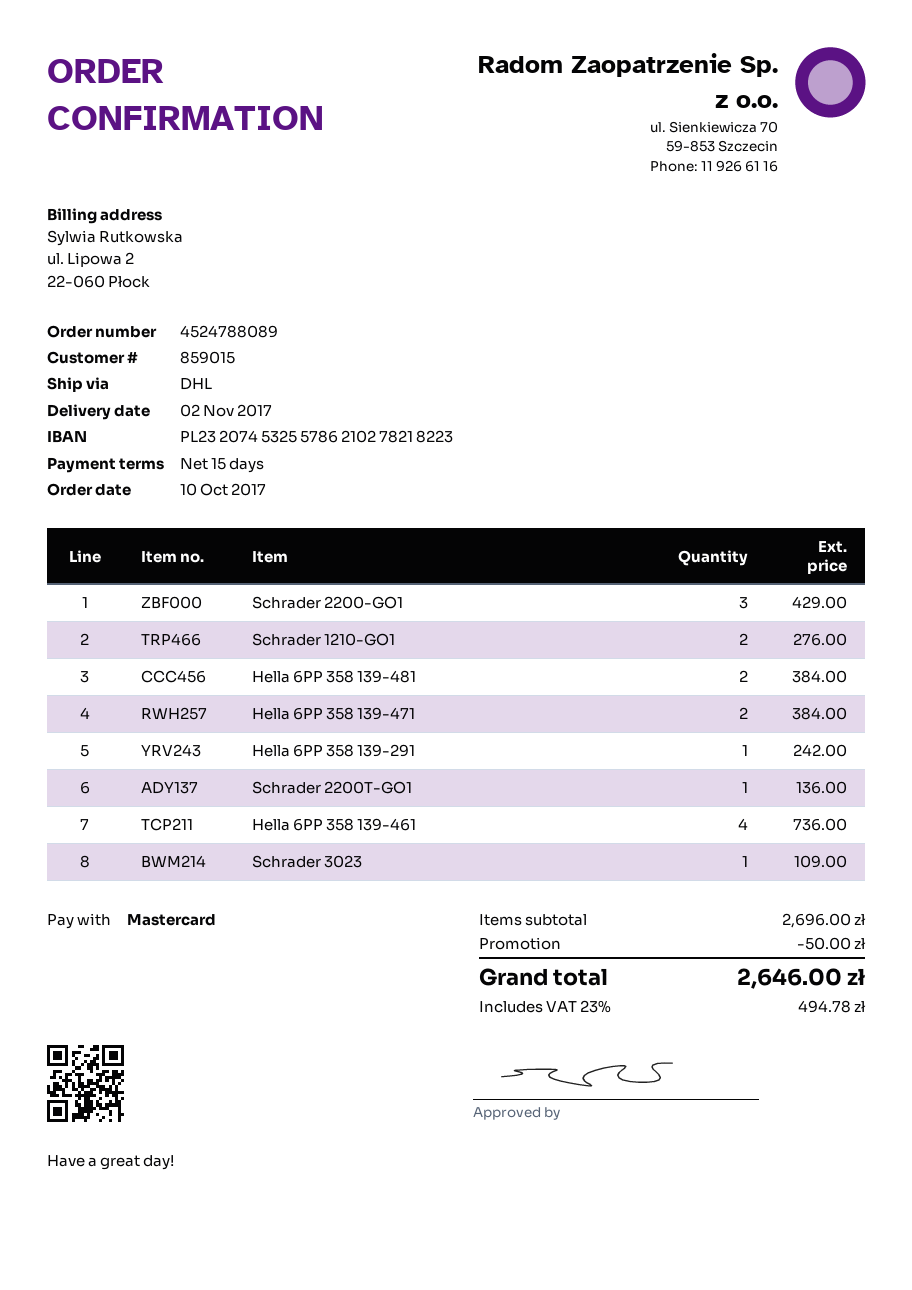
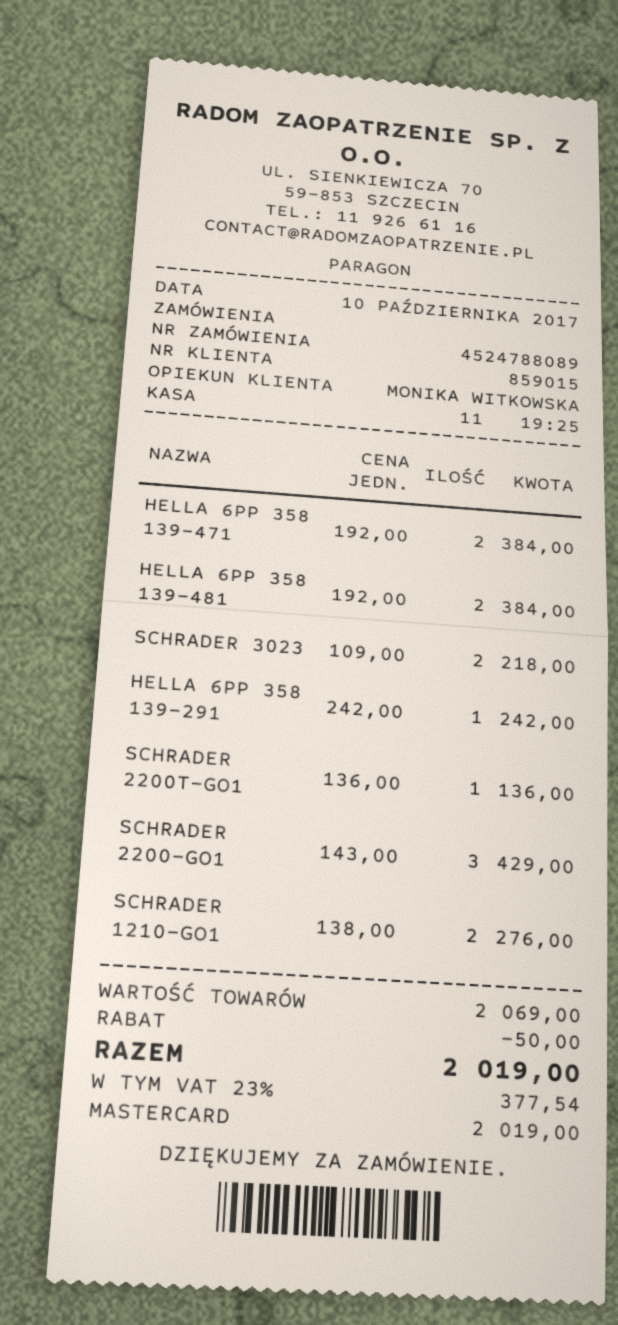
Hella 6PP 358 139-461: 4 for 736.00 -> none
Schrader 3023: 1 for 109.00 -> 2 for 218.00
subtotal: 2696.00 -> 2069.00
tax: 23% = 494.78 -> 23% = 377.54
total: 2646.00 -> 2019.00

